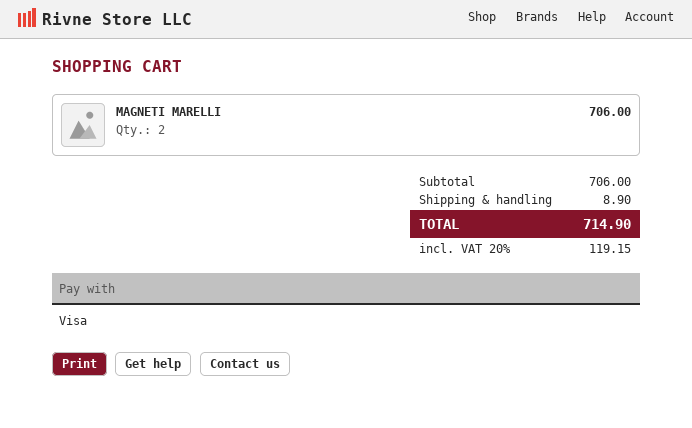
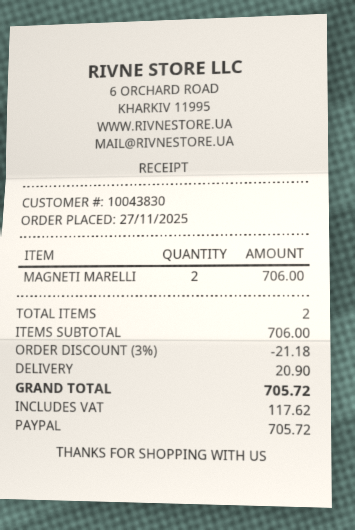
payment method: Visa -> PayPal
discount: none -> 3% = 21.18
shipping: 8.90 -> 20.90
tax: 119.15 -> 117.62
total: 714.90 -> 705.72

